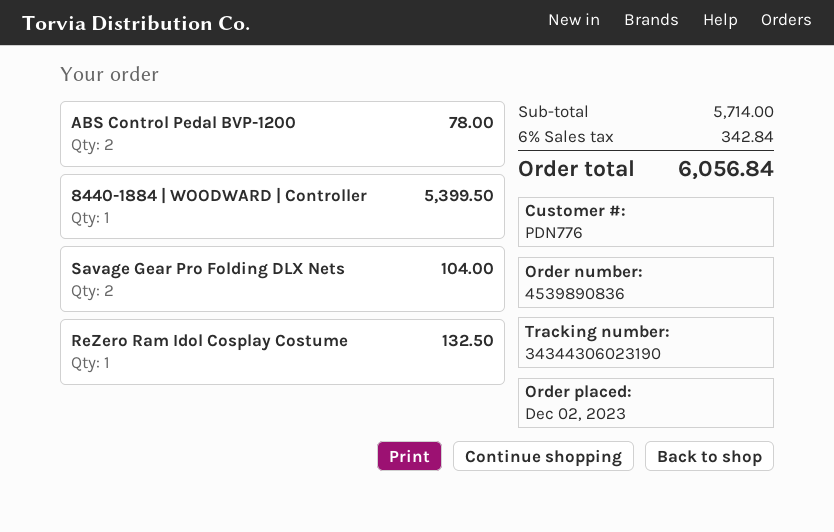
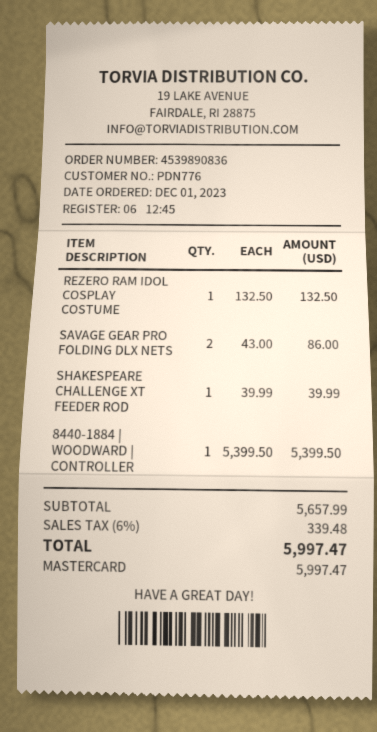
order date: 2023-12-02 -> 2023-12-01
ABS Control Pedal BVP-1200: 2 for 78.00 -> none
Savage Gear Pro Folding DLX Nets: 2 for 104.00 -> 2 for 86.00
SHAKESPEARE CHALLENGE XT FEEDER ROD: none -> 1 for 39.99
subtotal: 5714.00 -> 5657.99
tax: 6% = 342.84 -> 6% = 339.48
total: 6056.84 -> 5997.47

